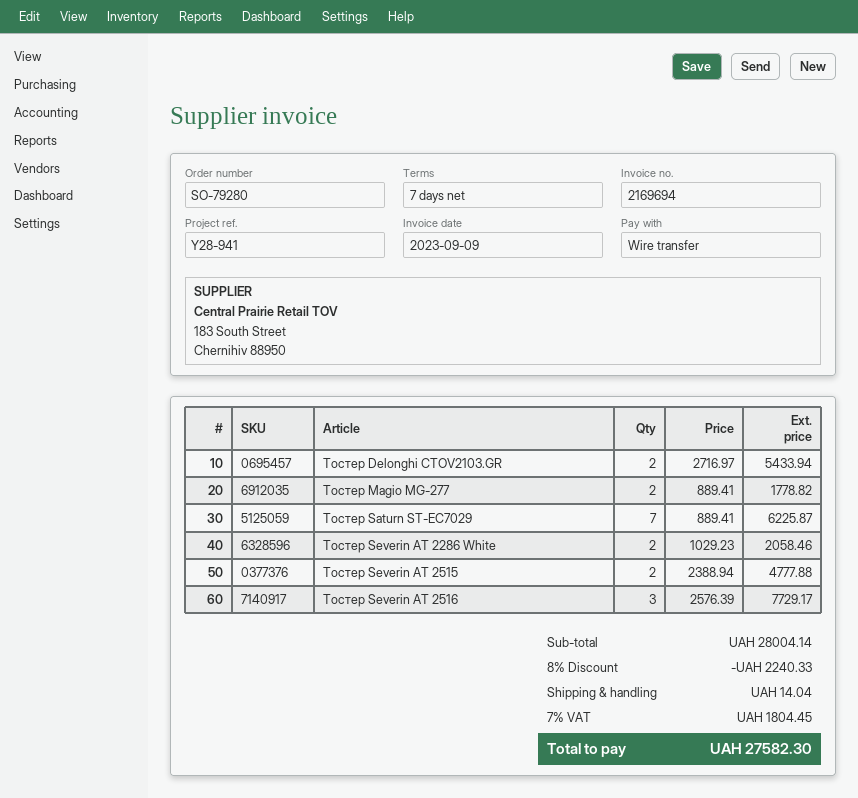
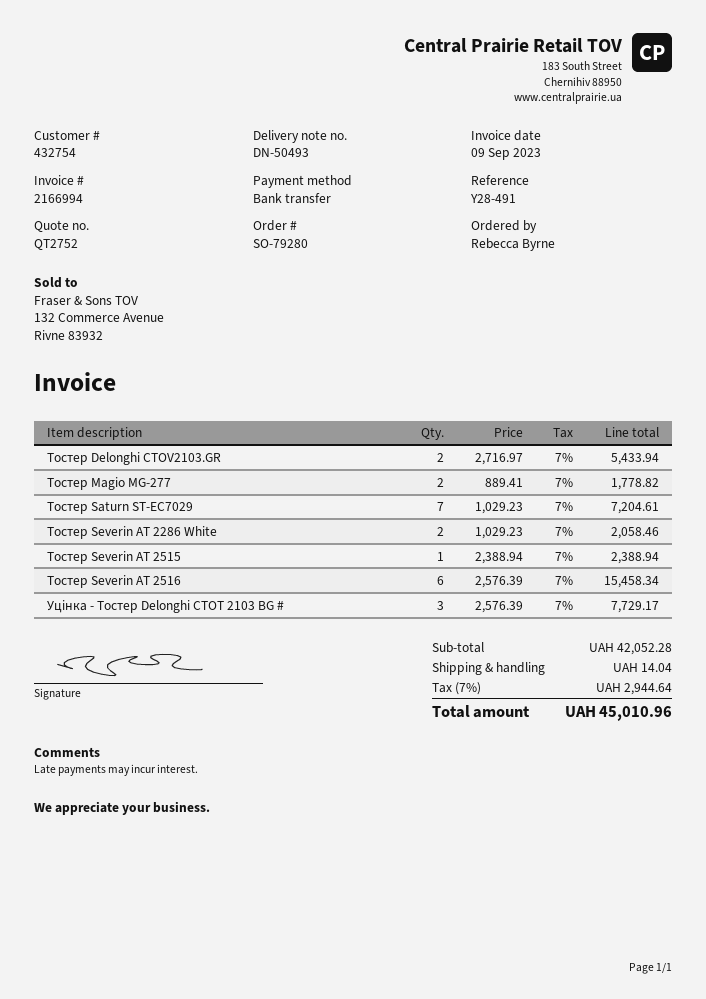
invoice number: 2169694 -> 2166994
reference: Y28-941 -> Y28-491
Тостер Saturn ST-EC7029: 7 x 889.41 = 6225.87 -> 7 x 1029.23 = 7204.61
Тостер Severin AT 2515: 2 x 2388.94 = 4777.88 -> 1 x 2388.94 = 2388.94
Тостер Severin AT 2516: 3 x 2576.39 = 7729.17 -> 6 x 2576.39 = 15458.34
Уцінка - Тостер Delonghi CTOT 2103 BG #: none -> 3 x 2576.39 = 7729.17
subtotal: 28004.14 -> 42052.28
discount: 8% = 2240.33 -> none
tax: 7% = 1804.45 -> 7% = 2944.64
total: 27582.30 -> 45010.96

